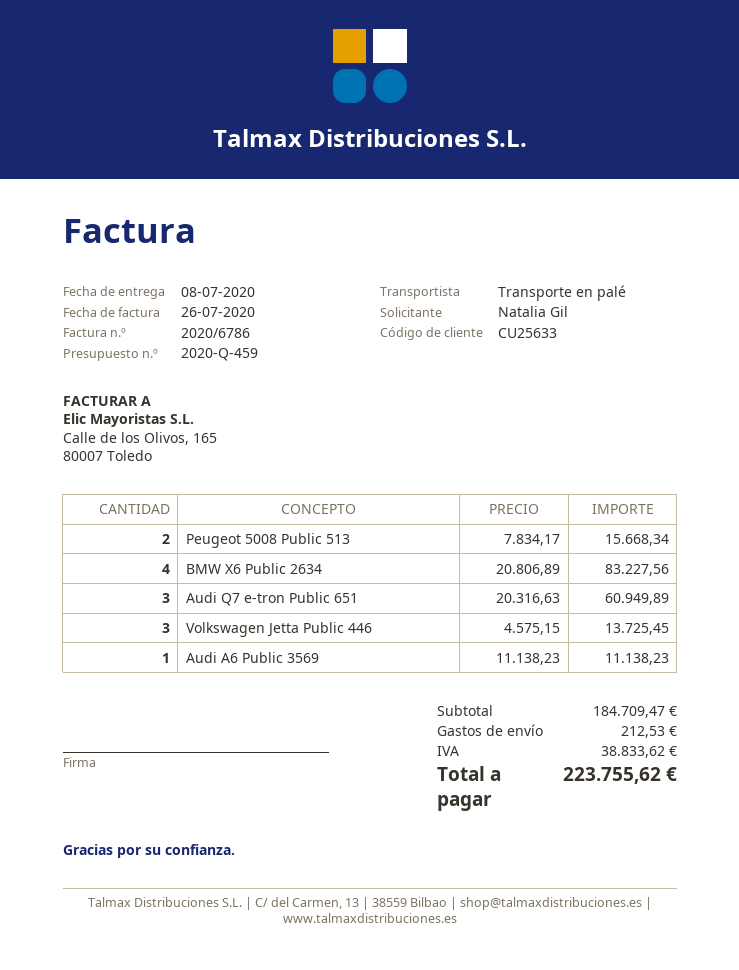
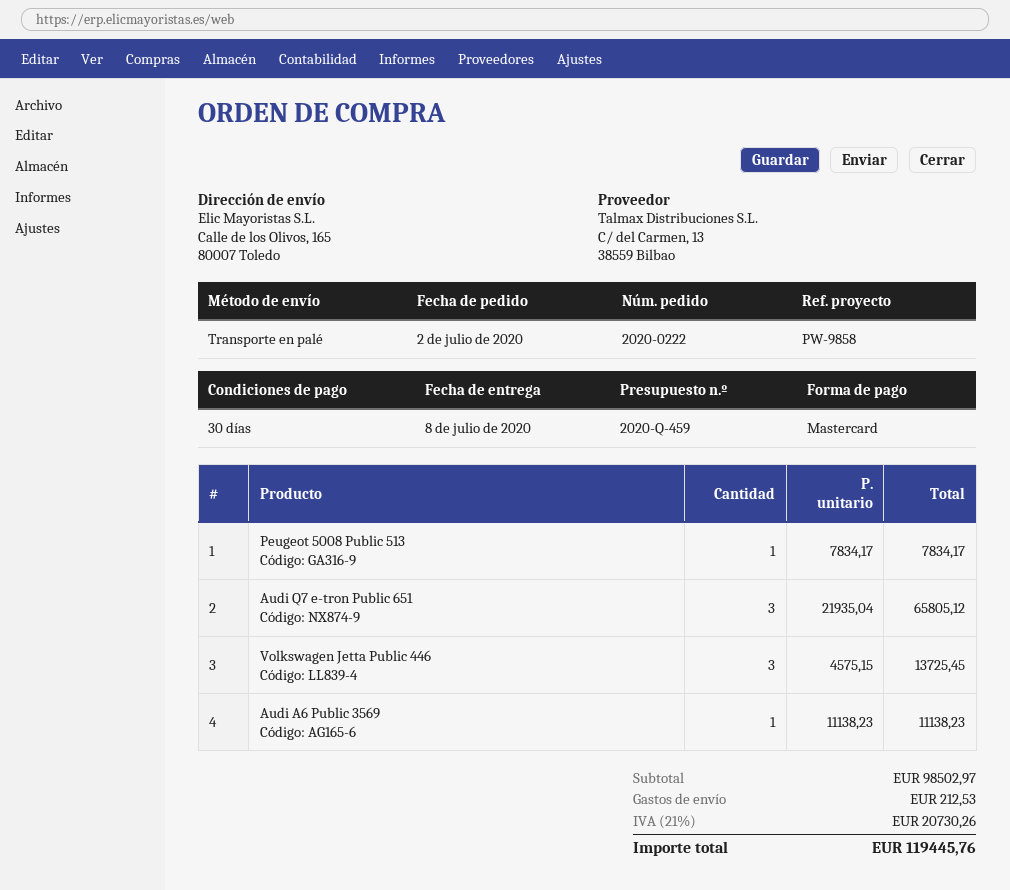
Peugeot 5008 Public 513: 2 x 7834.17 = 15668.34 -> 1 x 7834.17 = 7834.17
BMW X6 Public 2634: 4 x 20806.89 = 83227.56 -> none
Audi Q7 e-tron Public 651: 3 x 20316.63 = 60949.89 -> 3 x 21935.04 = 65805.12
subtotal: 184709.47 -> 98502.97
tax: 38833.62 -> 20730.26
total: 223755.62 -> 119445.76

